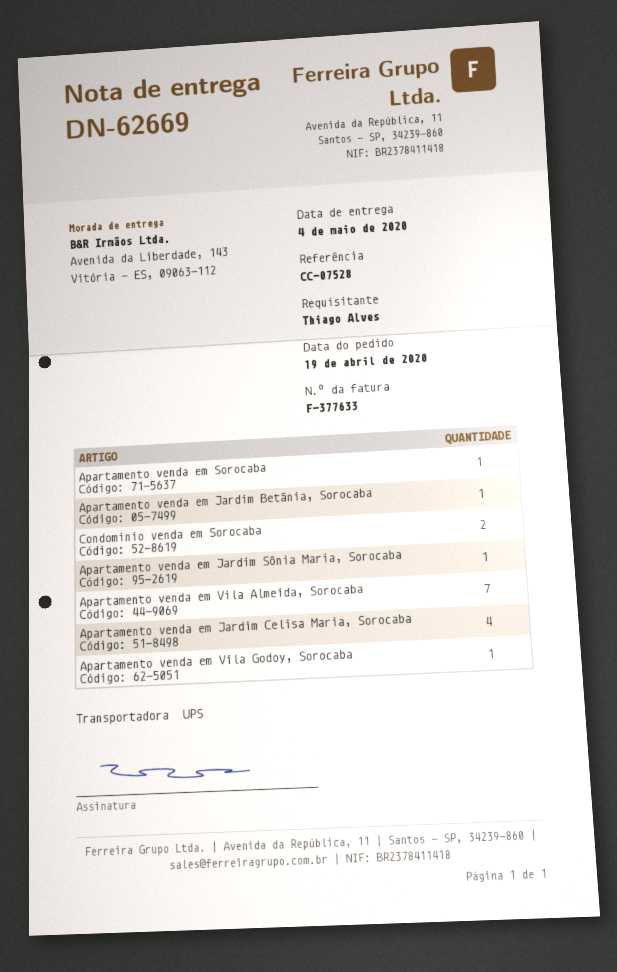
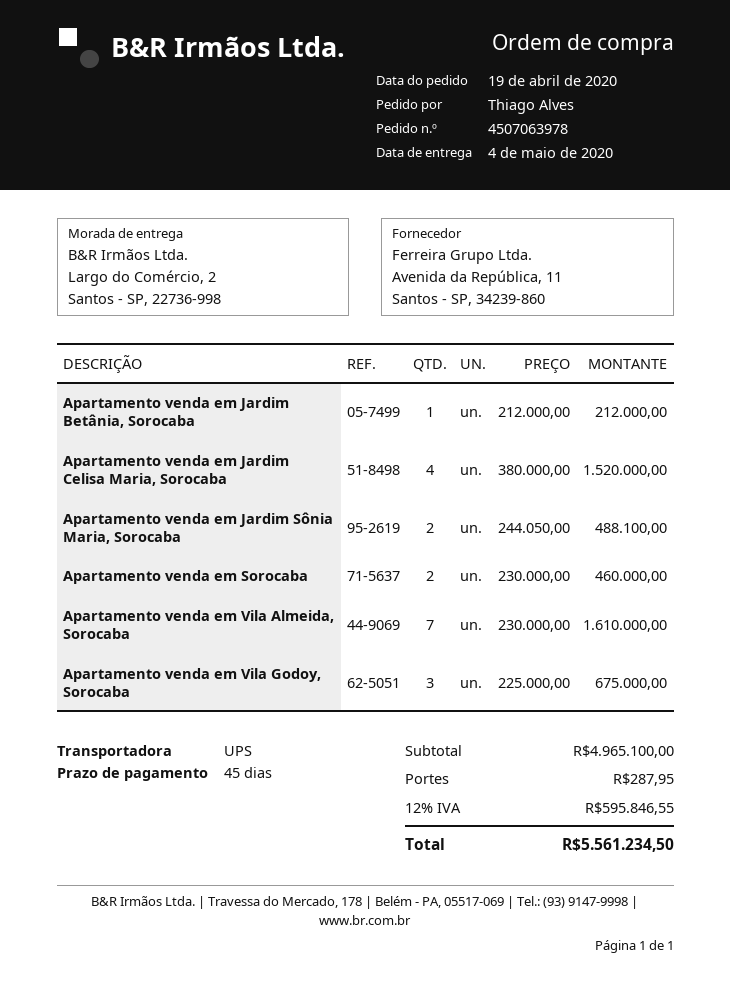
ship to: Avenida da Liberdade, 143, Vitória - ES, 09063-112 -> Largo do Comércio, 2, Santos - SP, 22736-998
Apartamento venda em Sorocaba: 1 -> 2
Condominio venda em Sorocaba: 2 -> none
Apartamento venda em Jardim Sônia Maria, Sorocaba: 1 -> 2
Apartamento venda em Vila Godoy, Sorocaba: 1 -> 3

